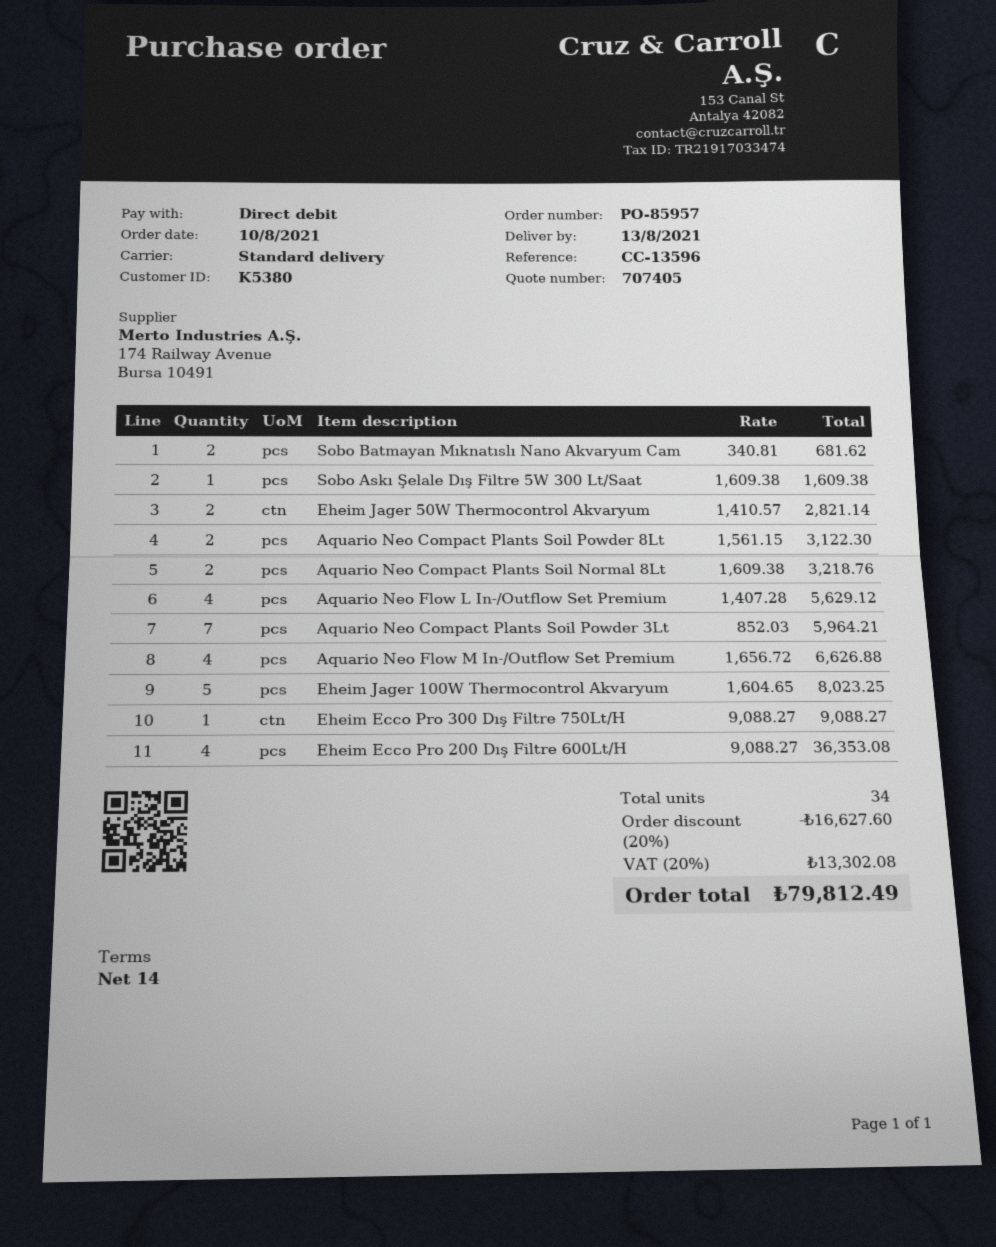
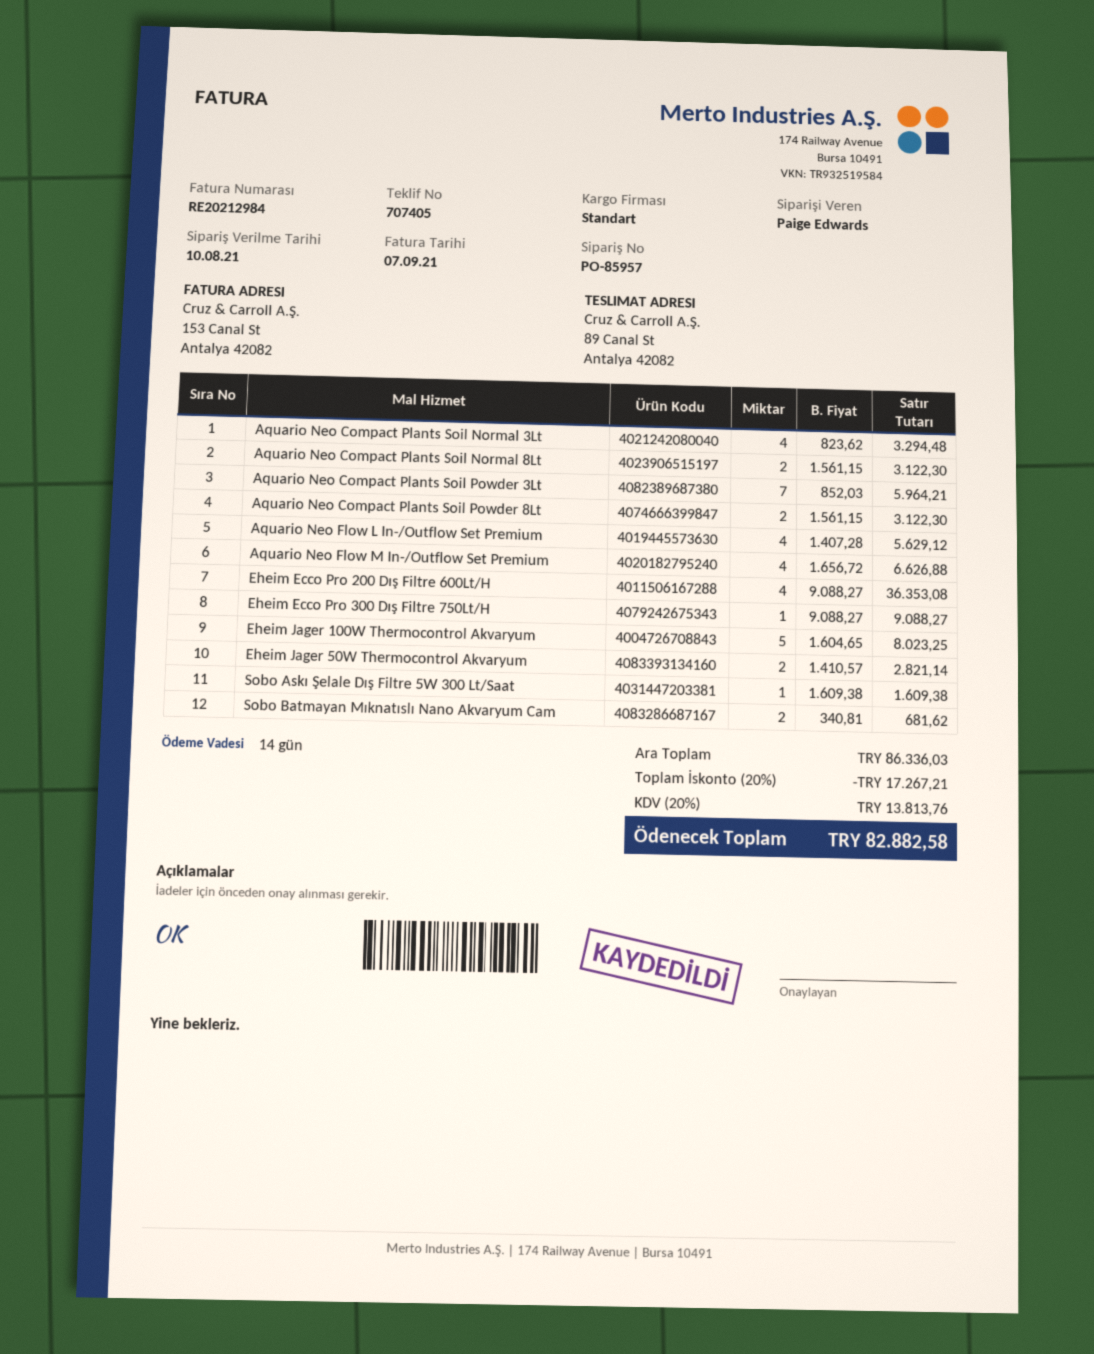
Aquario Neo Compact Plants Soil Normal 8Lt: 2 x 1609.38 = 3218.76 -> 2 x 1561.15 = 3122.30
Aquario Neo Compact Plants Soil Normal 3Lt: none -> 4 x 823.62 = 3294.48
discount: 20% = 16627.60 -> 20% = 17267.21
tax: 20% = 13302.08 -> 20% = 13813.76
total: 79812.49 -> 82882.58

